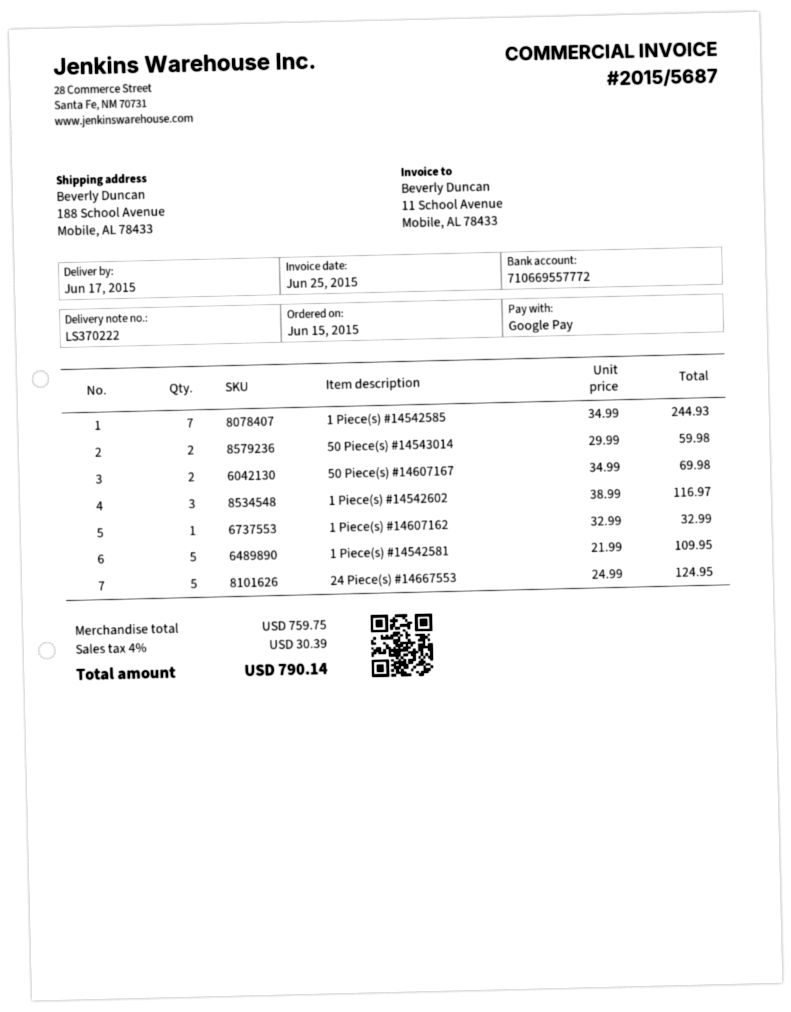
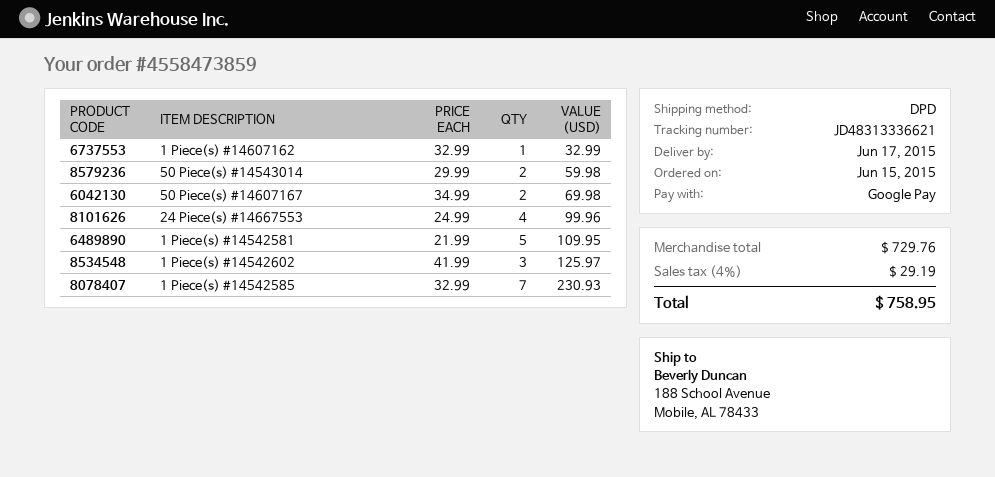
1 Piece(s) #14542585: 7 x 34.99 = 244.93 -> 7 x 32.99 = 230.93
1 Piece(s) #14542602: 3 x 38.99 = 116.97 -> 3 x 41.99 = 125.97
24 Piece(s) #14667553: 5 x 24.99 = 124.95 -> 4 x 24.99 = 99.96
subtotal: 759.75 -> 729.76
tax: 4% = 30.39 -> 4% = 29.19
total: 790.14 -> 758.95

